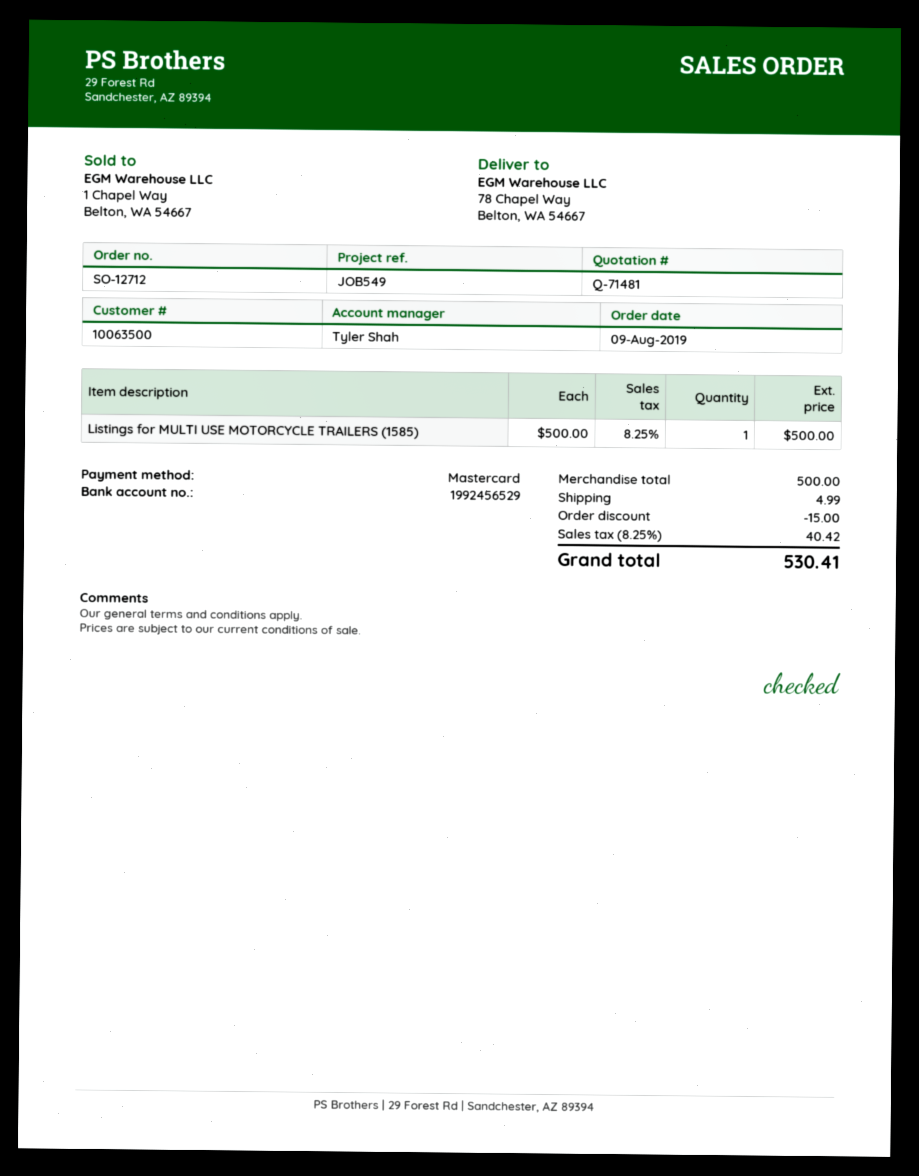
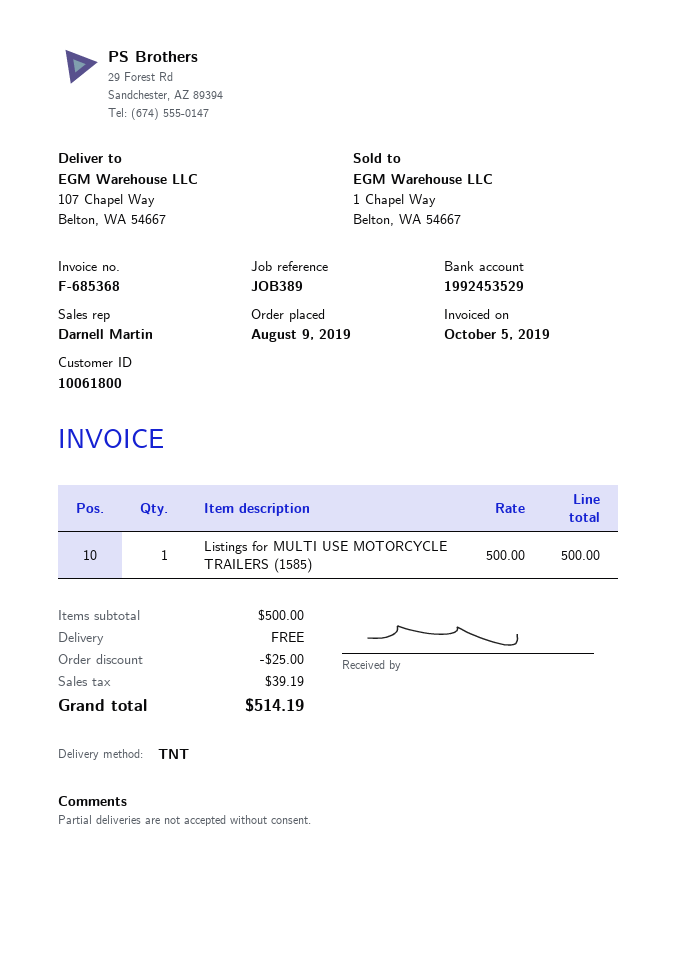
customer number: 10063500 -> 10061800
reference: JOB549 -> JOB389
sales rep: Tyler Shah -> Darnell Martin
bank account: 1992456529 -> 1992453529
ship to: 78 Chapel Way, Belton, WA 54667 -> 107 Chapel Way, Belton, WA 54667
discount: 15.00 -> 25.00
shipping: 4.99 -> 0.00
tax: 40.42 -> 39.19
total: 530.41 -> 514.19

